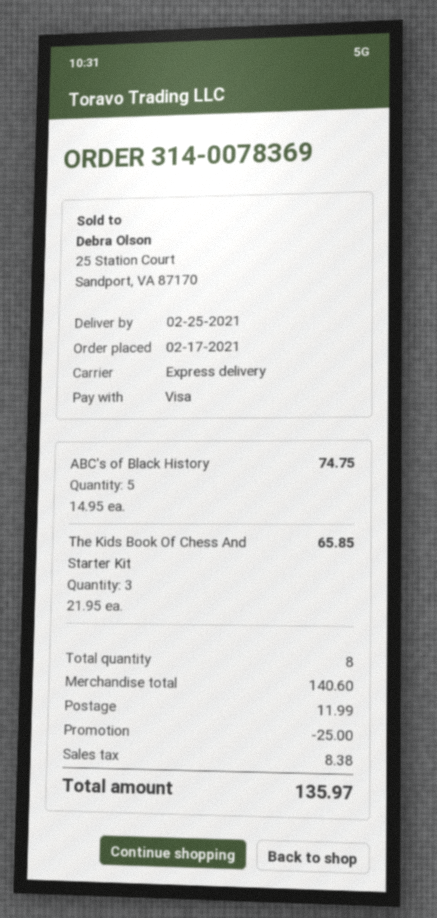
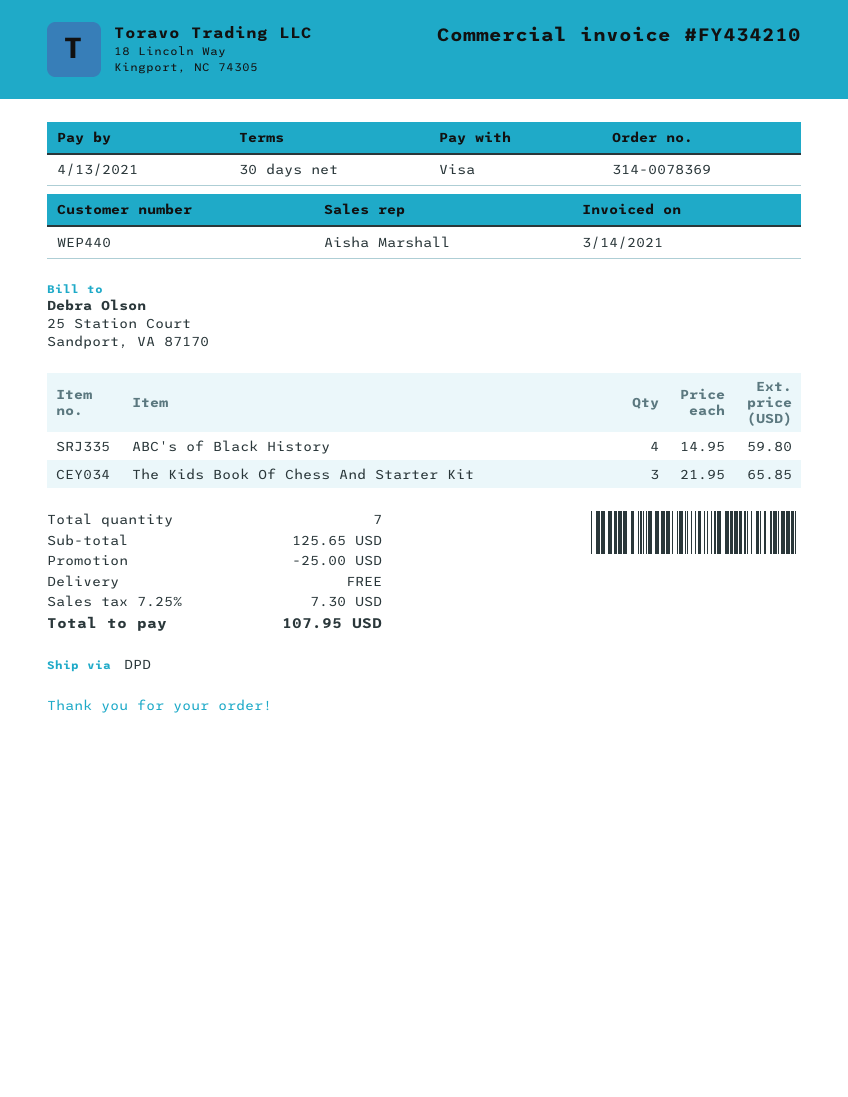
shipping method: express -> DPD
ABC's of Black History: 5 x 14.95 = 74.75 -> 4 x 14.95 = 59.80
total quantity: 8 -> 7
subtotal: 140.60 -> 125.65
shipping: 11.99 -> 0.00
tax: 8.38 -> 7.30
total: 135.97 -> 107.95

